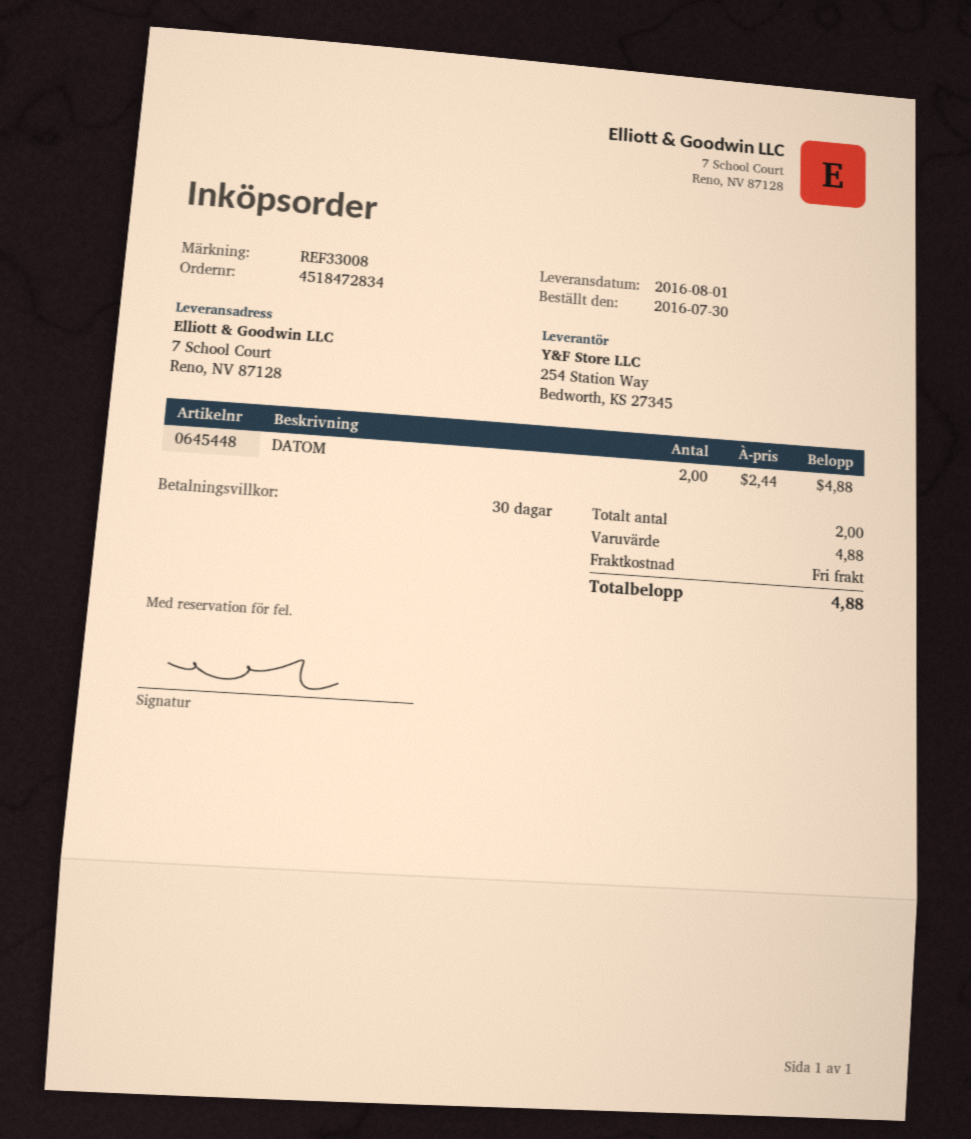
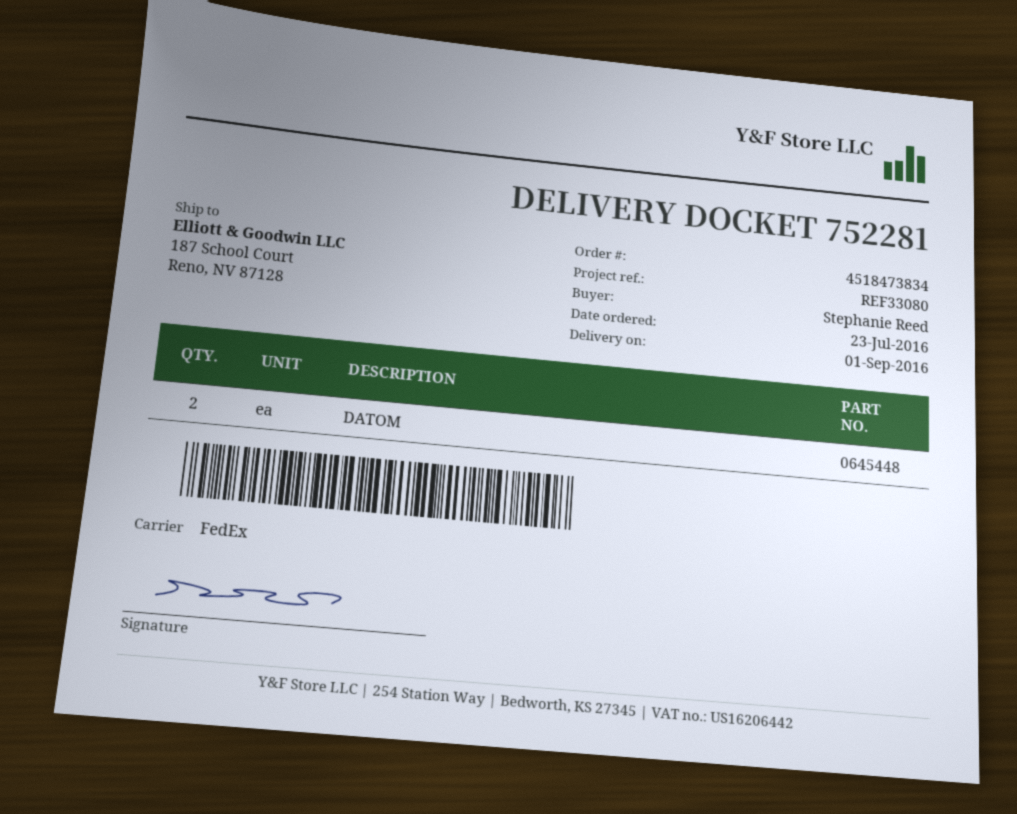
order number: 4518472834 -> 4518473834
order date: 2016-07-30 -> 2016-07-23
delivery date: 2016-08-01 -> 2016-09-01
reference: REF33008 -> REF33080
ship to: 7 School Court, Reno, NV 87128 -> 187 School Court, Reno, NV 87128

